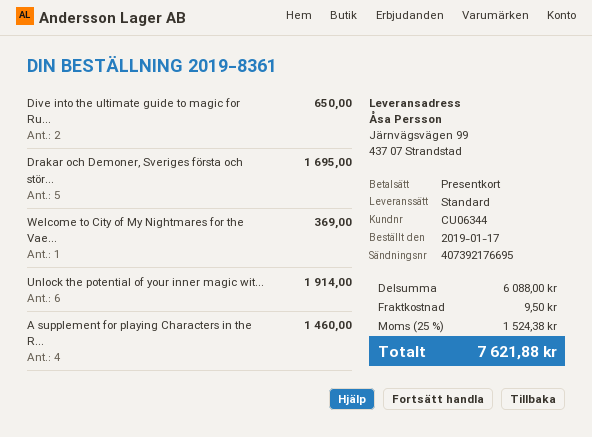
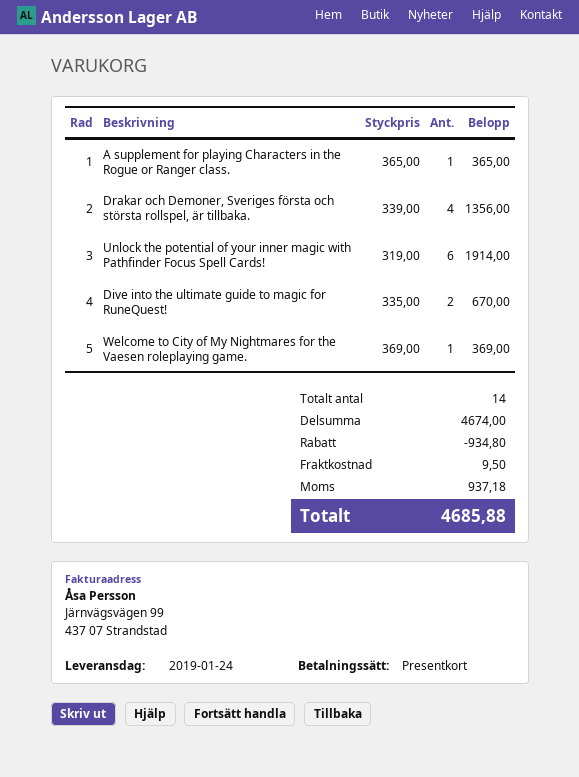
Dive into the ultimate guide to magic for Ru...: 2 for 650.00 -> 2 for 670.00
Drakar och Demoner, Sveriges första och stör...: 5 for 1695.00 -> 4 for 1356.00
A supplement for playing Characters in the R...: 4 for 1460.00 -> 1 for 365.00
subtotal: 6088.00 -> 4674.00
discount: none -> 934.80
tax: 1524.38 -> 937.18
total: 7621.88 -> 4685.88

